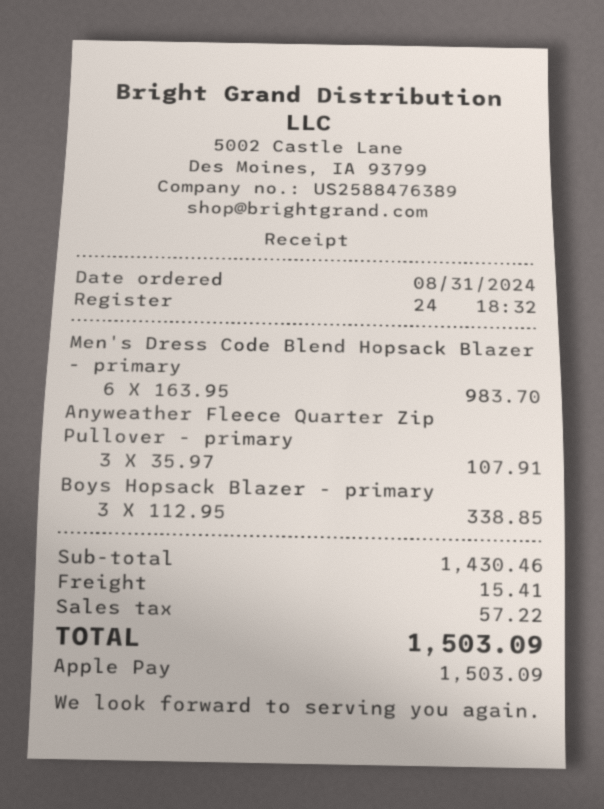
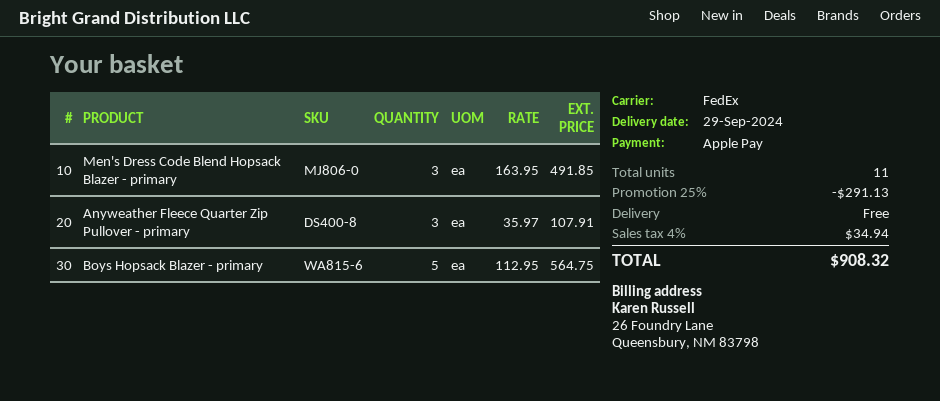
Men's Dress Code Blend Hopsack Blazer - primary: 6 x 163.95 = 983.70 -> 3 x 163.95 = 491.85
Boys Hopsack Blazer - primary: 3 x 112.95 = 338.85 -> 5 x 112.95 = 564.75
discount: none -> 25% = 291.13
shipping: 15.41 -> 0.00
tax: 57.22 -> 34.94
total: 1503.09 -> 908.32

